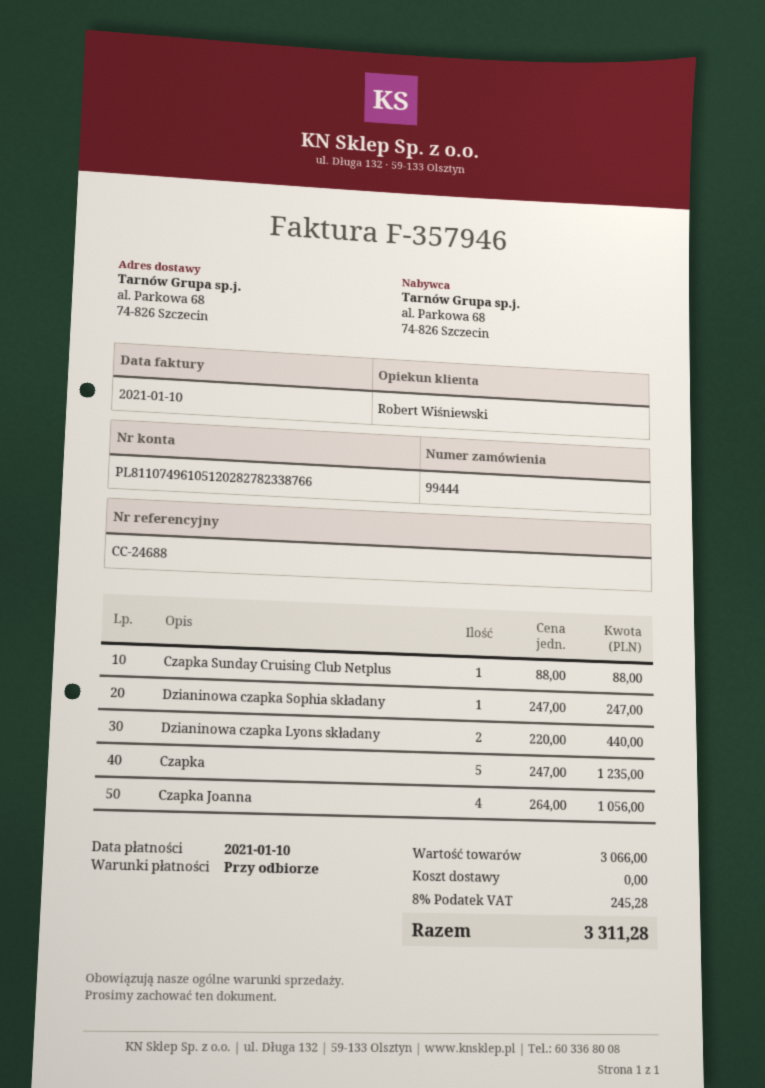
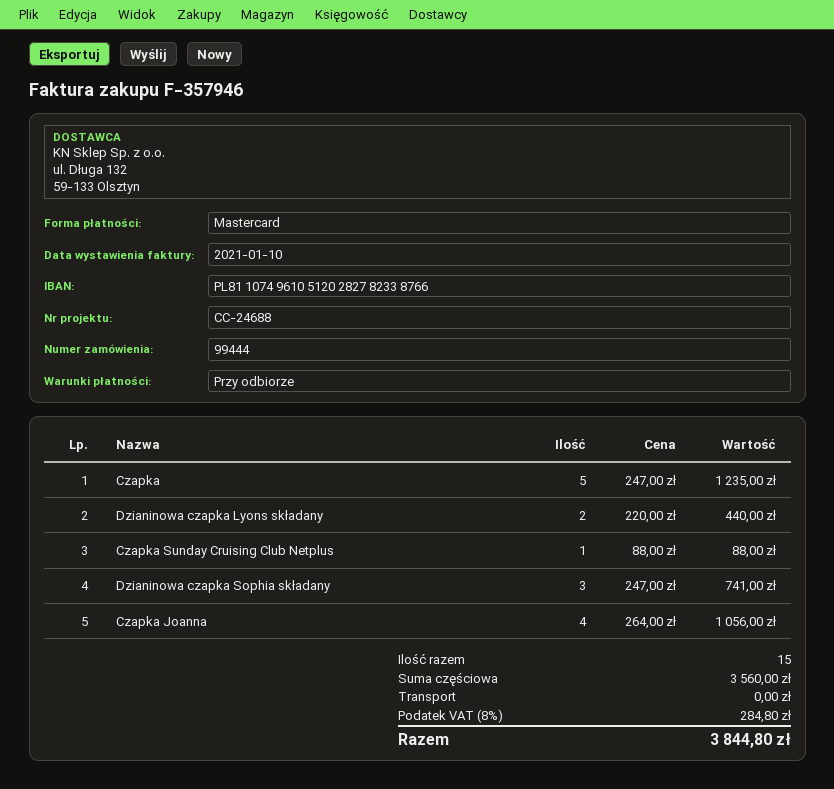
Dzianinowa czapka Sophia składany: 1 x 247.00 = 247.00 -> 3 x 247.00 = 741.00
subtotal: 3066.00 -> 3560.00
tax: 8% = 245.28 -> 8% = 284.80
total: 3311.28 -> 3844.80

